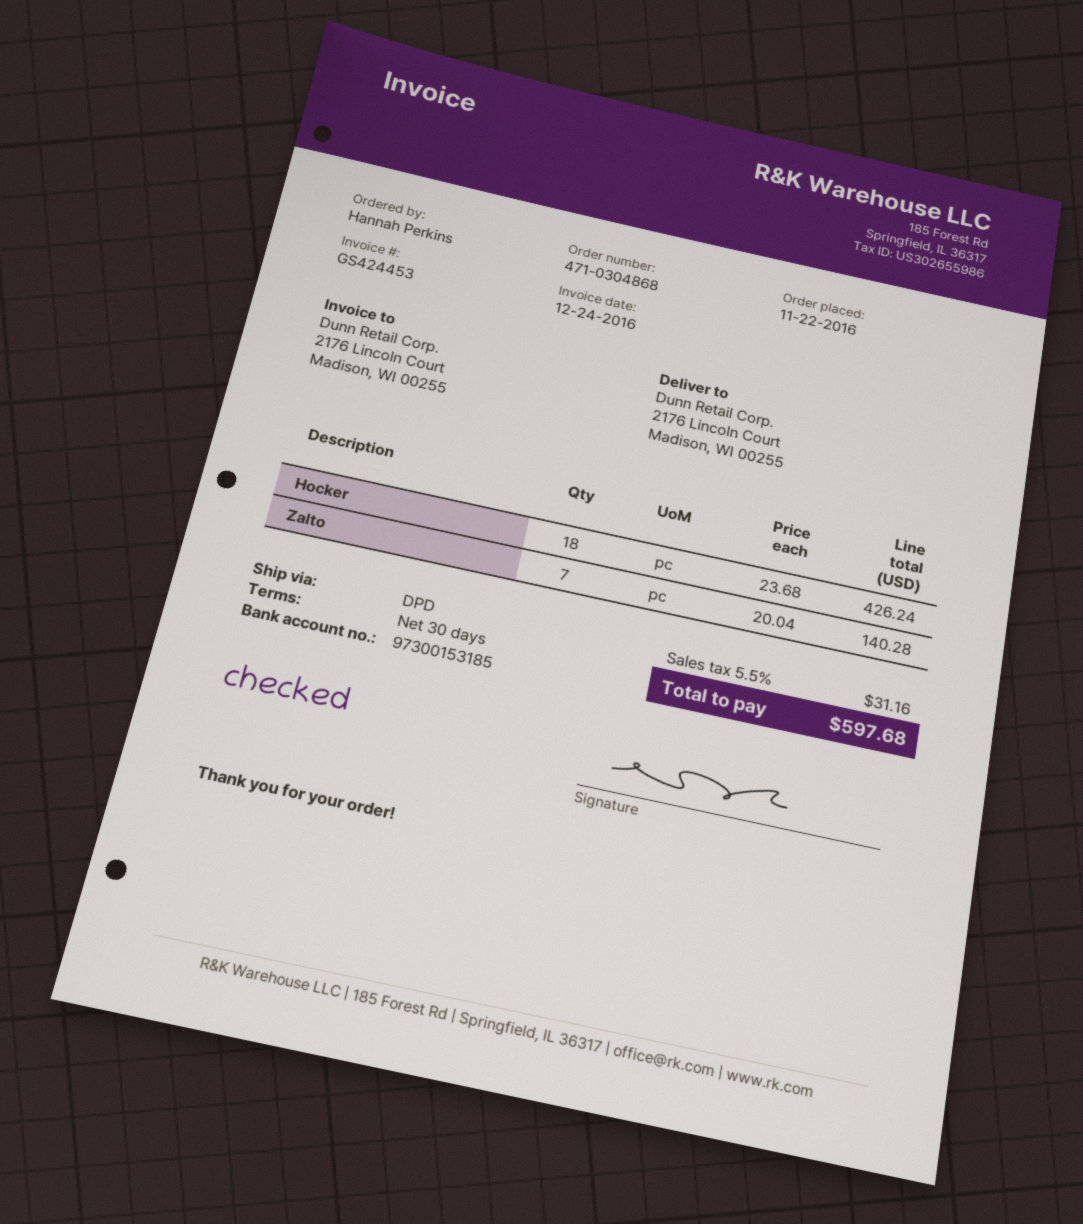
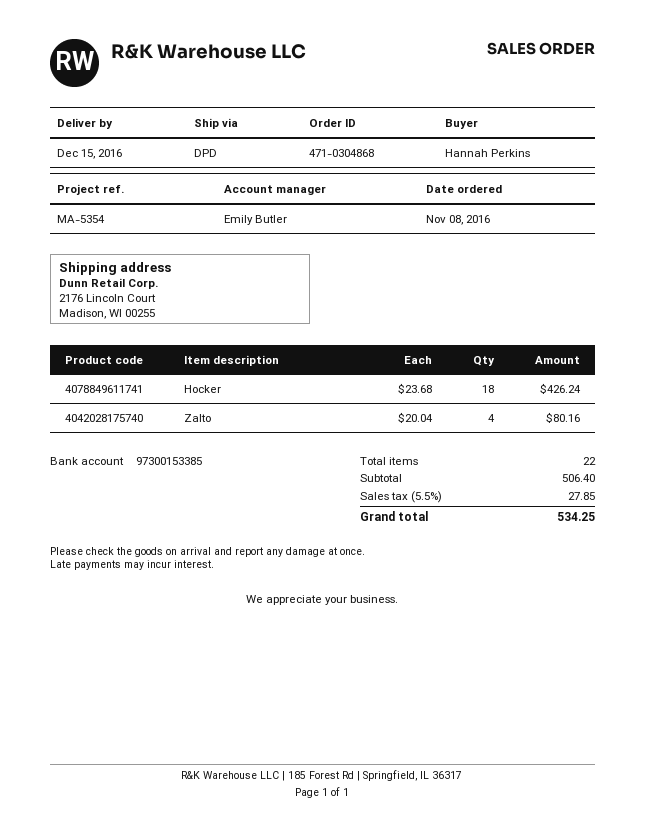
order date: 2016-11-22 -> 2016-11-08
bank account: 97300153185 -> 97300153385
Zalto: 7 x 20.04 = 140.28 -> 4 x 20.04 = 80.16
tax: 5.5% = 31.16 -> 5.5% = 27.85
total: 597.68 -> 534.25

